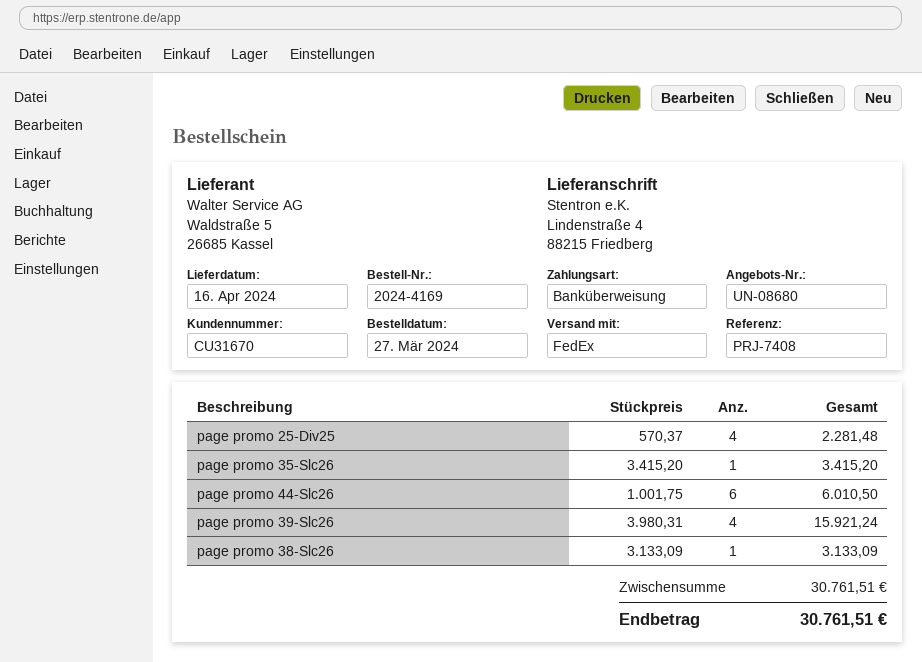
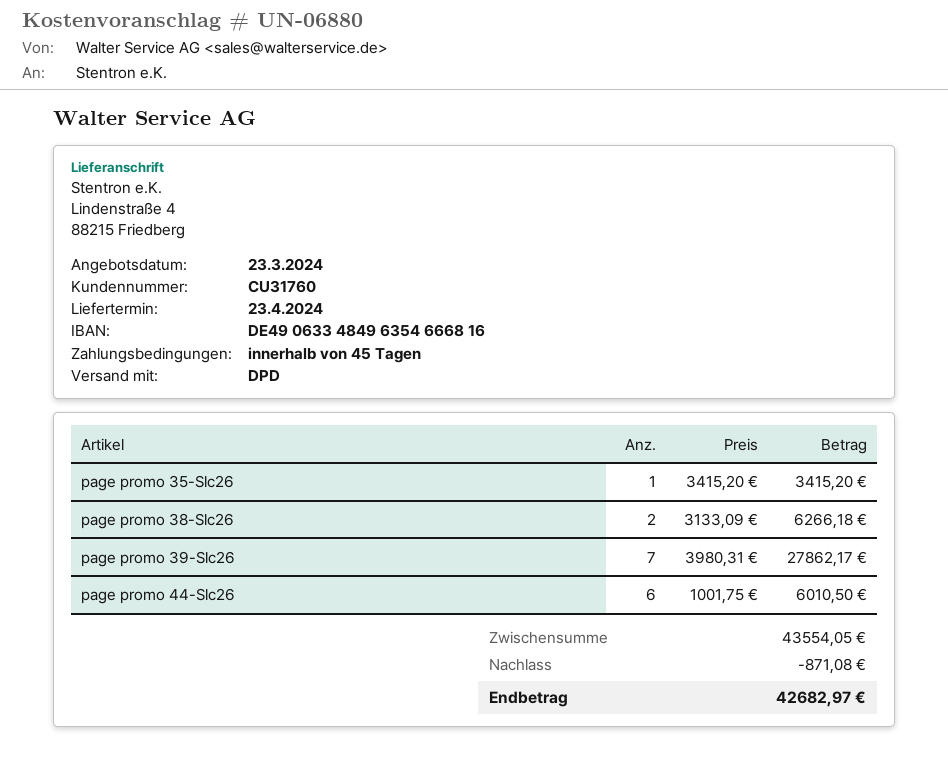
quote number: UN-08680 -> UN-06880
delivery date: 2024-04-16 -> 2024-04-23
customer number: CU31670 -> CU31760
shipping method: FedEx -> DPD
page promo 25-Div25: 4 x 570.37 = 2281.48 -> none
page promo 39-Slc26: 4 x 3980.31 = 15921.24 -> 7 x 3980.31 = 27862.17
page promo 38-Slc26: 1 x 3133.09 = 3133.09 -> 2 x 3133.09 = 6266.18
subtotal: 30761.51 -> 43554.05
discount: none -> 871.08
total: 30761.51 -> 42682.97

